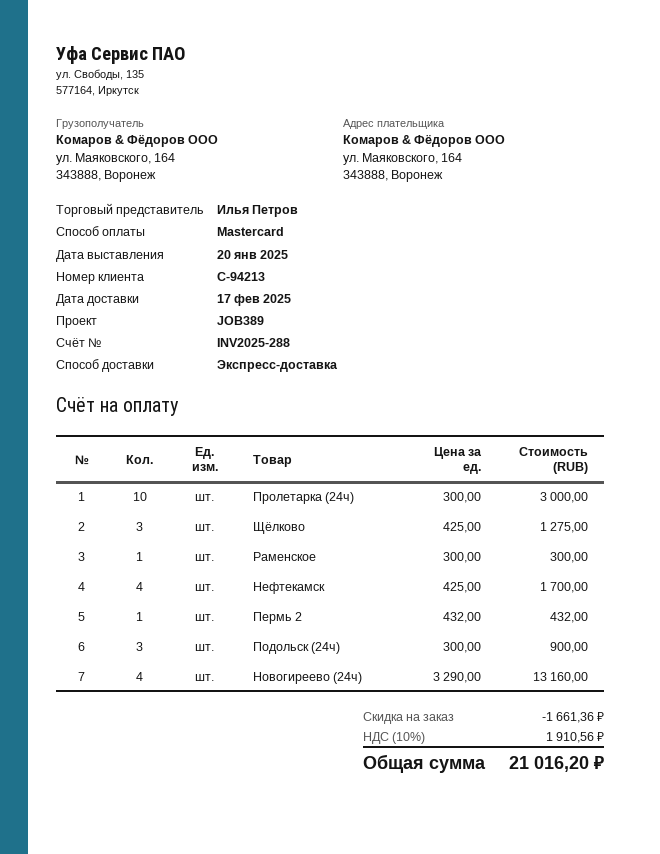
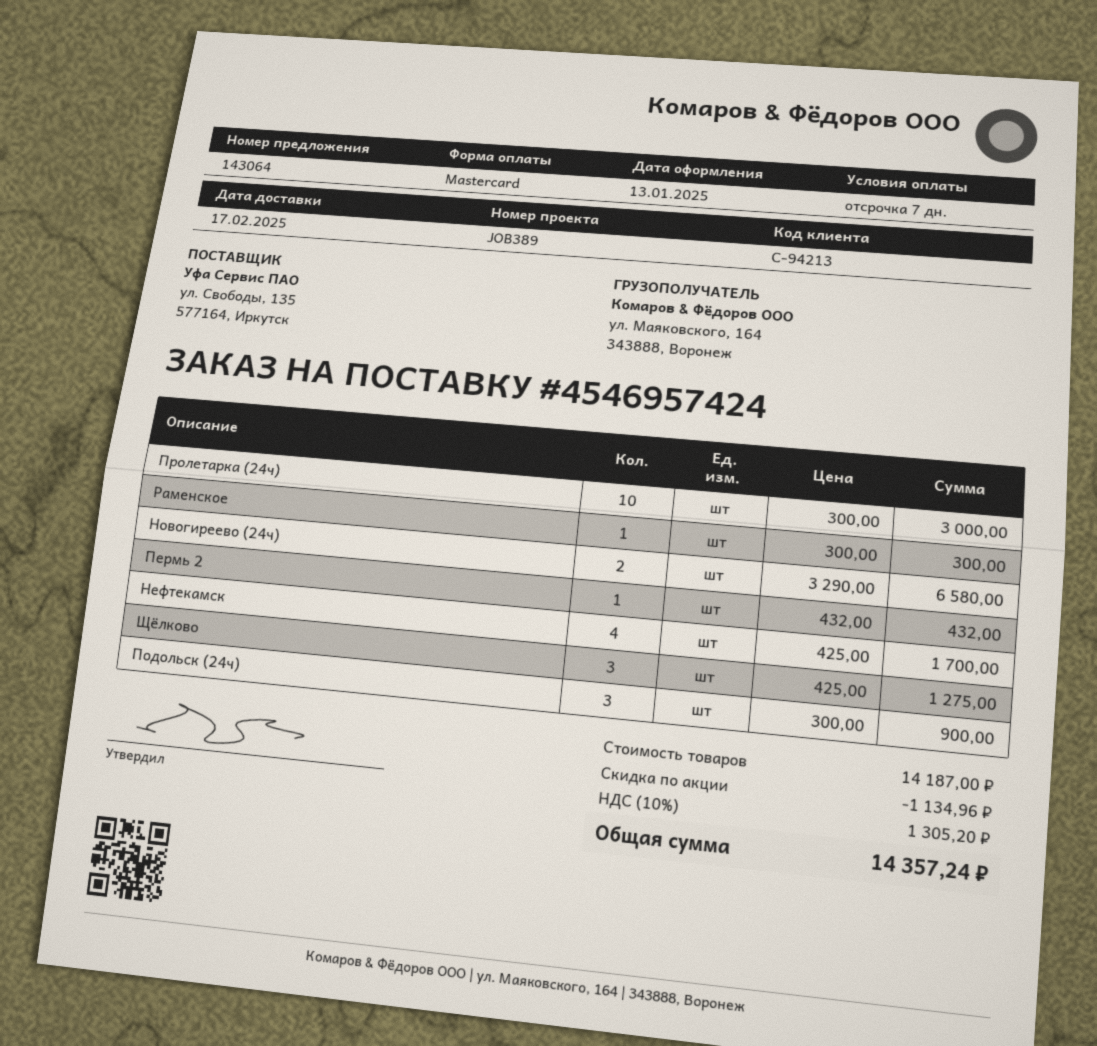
Новогиреево (24ч): 4 x 3290.00 = 13160.00 -> 2 x 3290.00 = 6580.00
discount: 1661.36 -> 1134.96
tax: 10% = 1910.56 -> 10% = 1305.20
total: 21016.20 -> 14357.24

